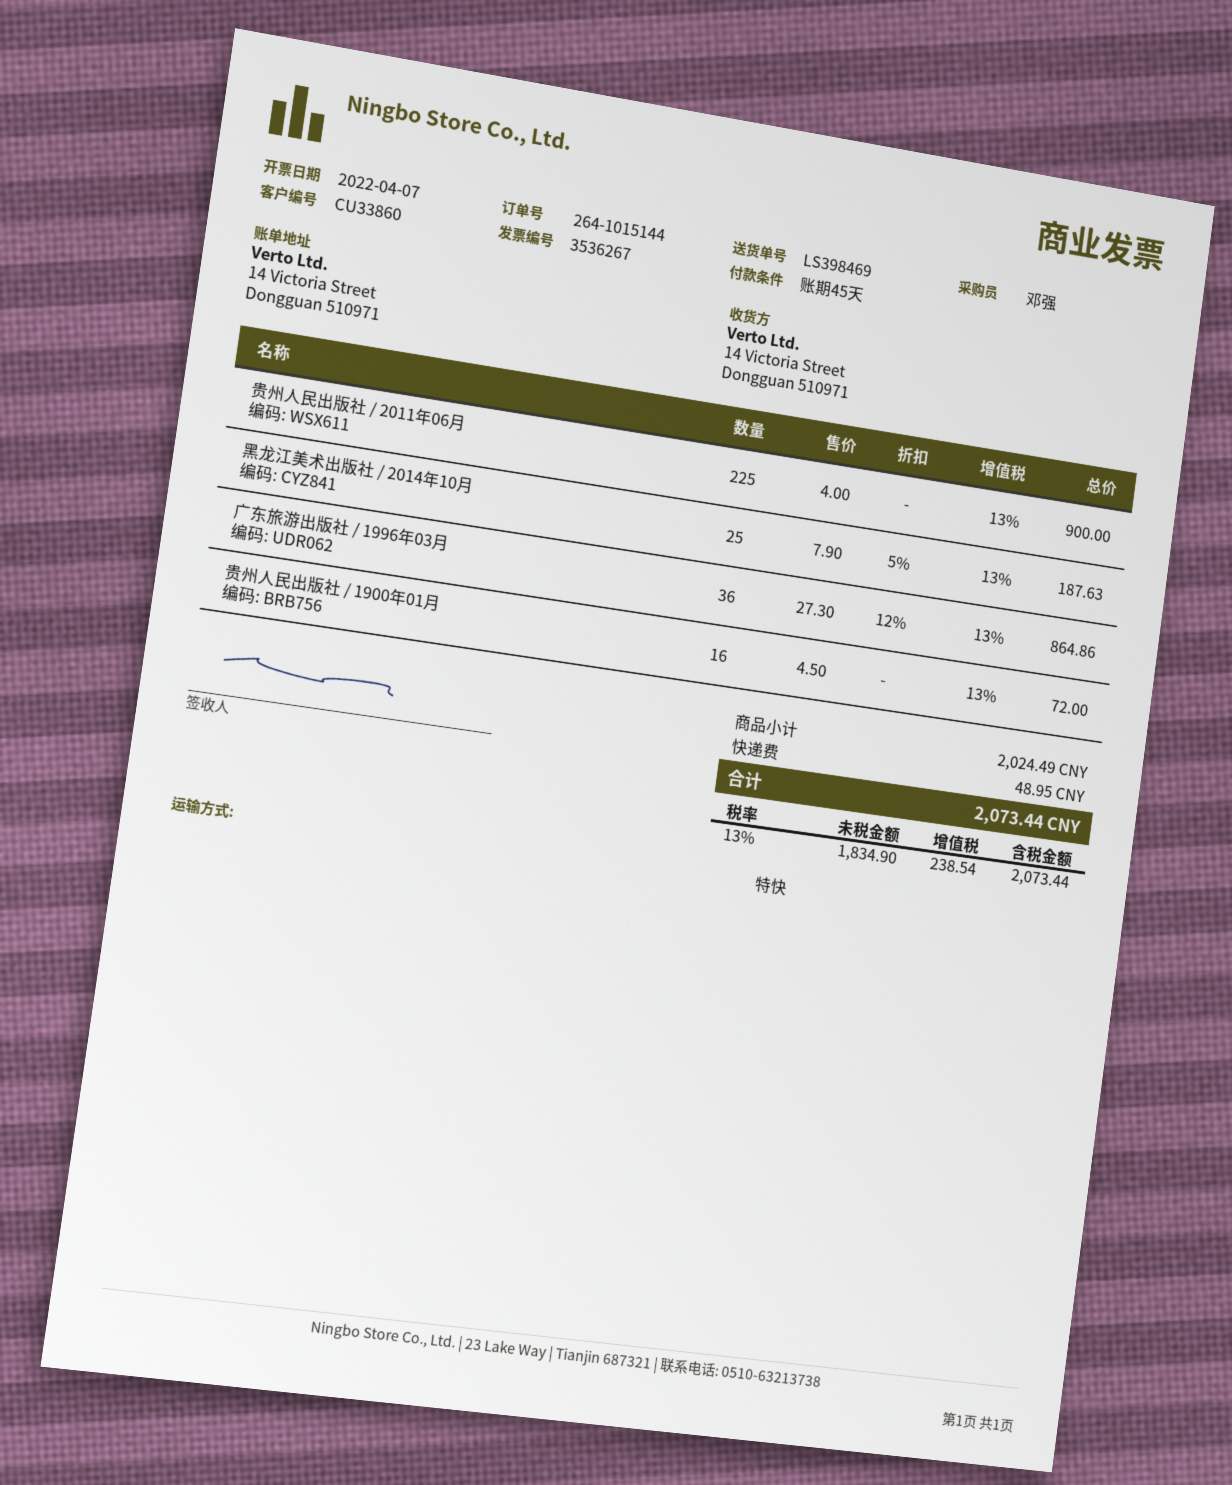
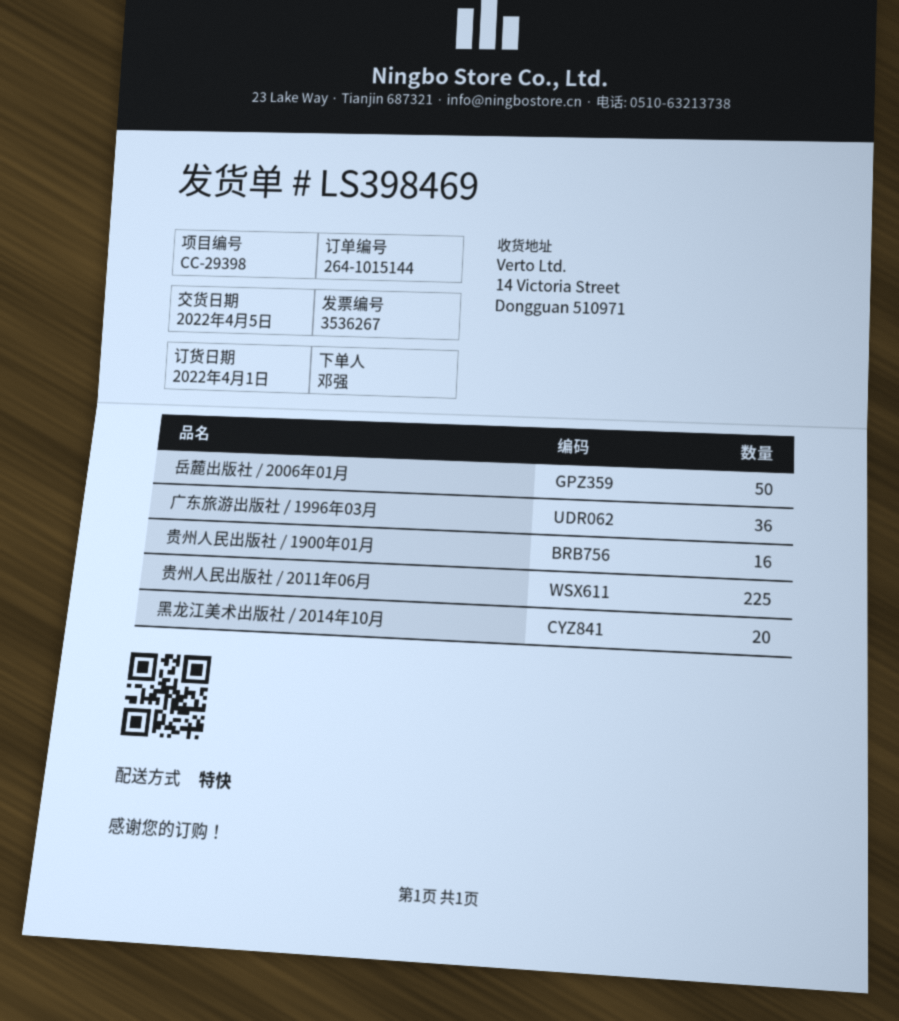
黑龙江美术出版社 / 2014年10月: 25 -> 20
岳麓出版社 / 2006年01月: none -> 50

